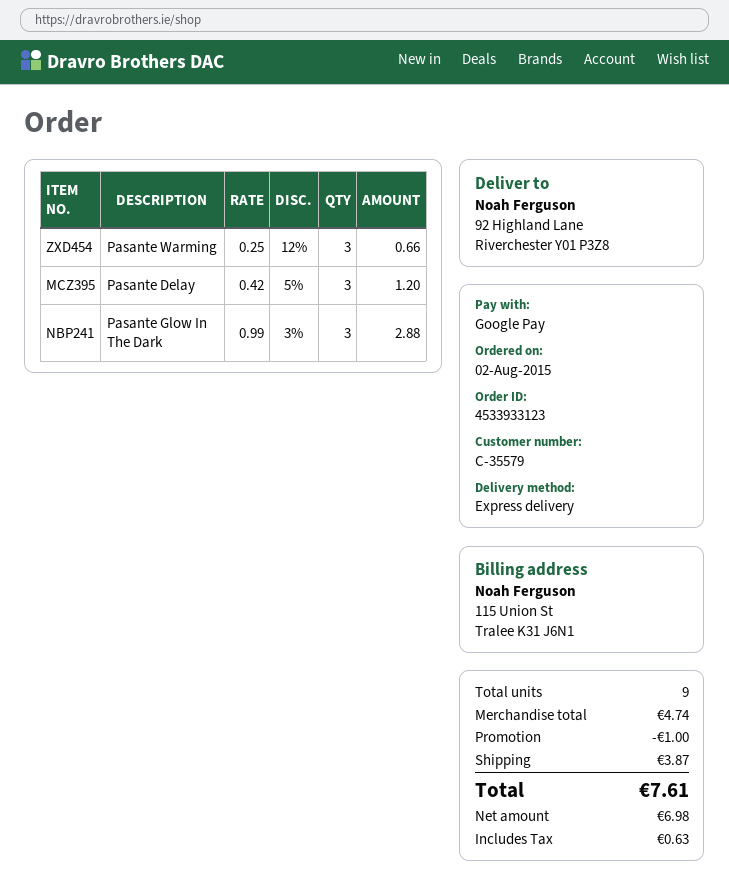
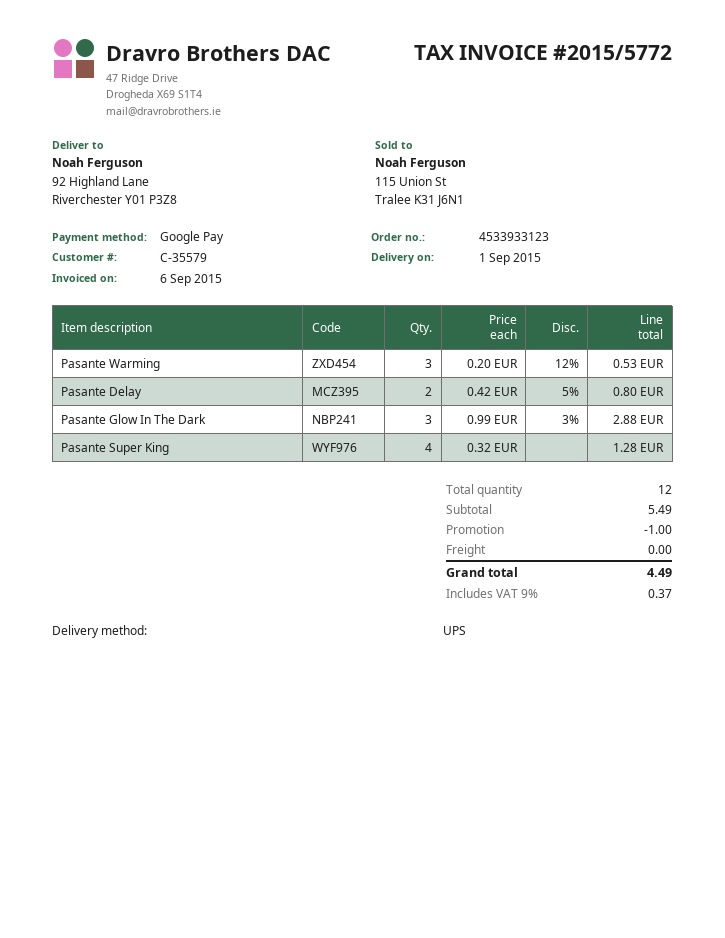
shipping method: express -> UPS
Pasante Warming: 3 x 0.25 - 12% = 0.66 -> 3 x 0.20 - 12% = 0.53
Pasante Delay: 3 x 0.42 - 5% = 1.20 -> 2 x 0.42 - 5% = 0.80
Pasante Super King: none -> 4 x 0.32 = 1.28
total quantity: 9 -> 12
subtotal: 4.74 -> 5.49
shipping: 3.87 -> 0.00
tax: 0.63 -> 0.37
total: 7.61 -> 4.49

